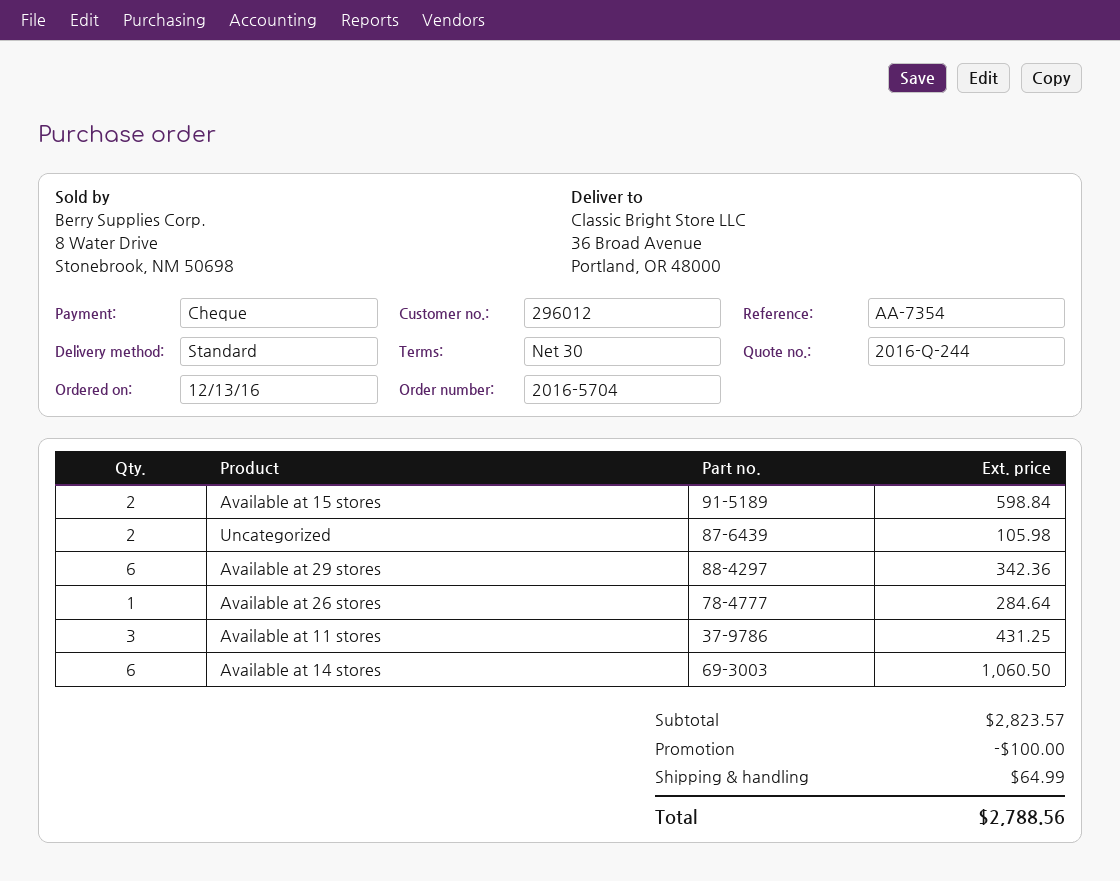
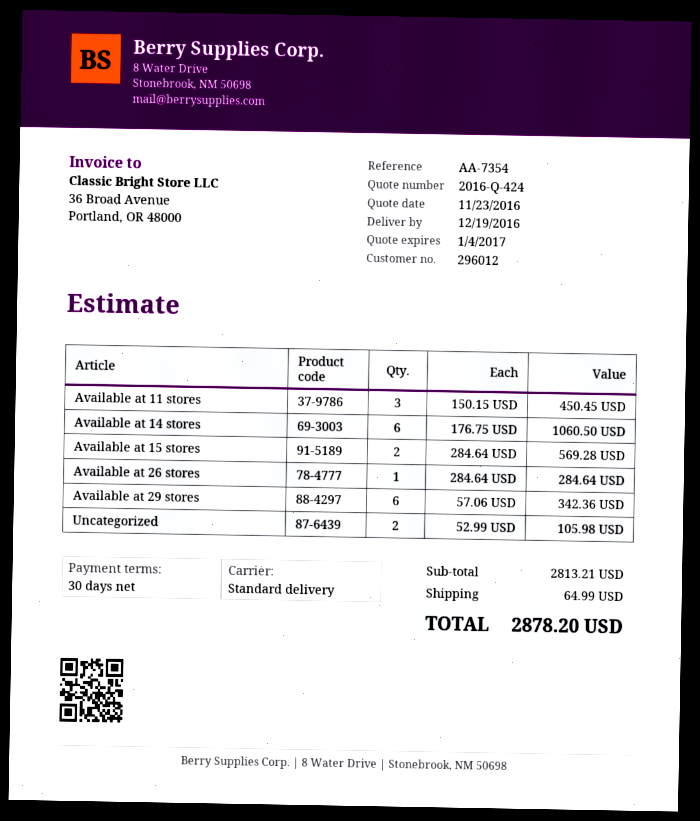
quote number: 2016-Q-244 -> 2016-Q-424
Available at 15 stores: 2 for 598.84 -> 2 for 569.28
Available at 11 stores: 3 for 431.25 -> 3 for 450.45
subtotal: 2823.57 -> 2813.21
discount: 100.00 -> none
total: 2788.56 -> 2878.20

